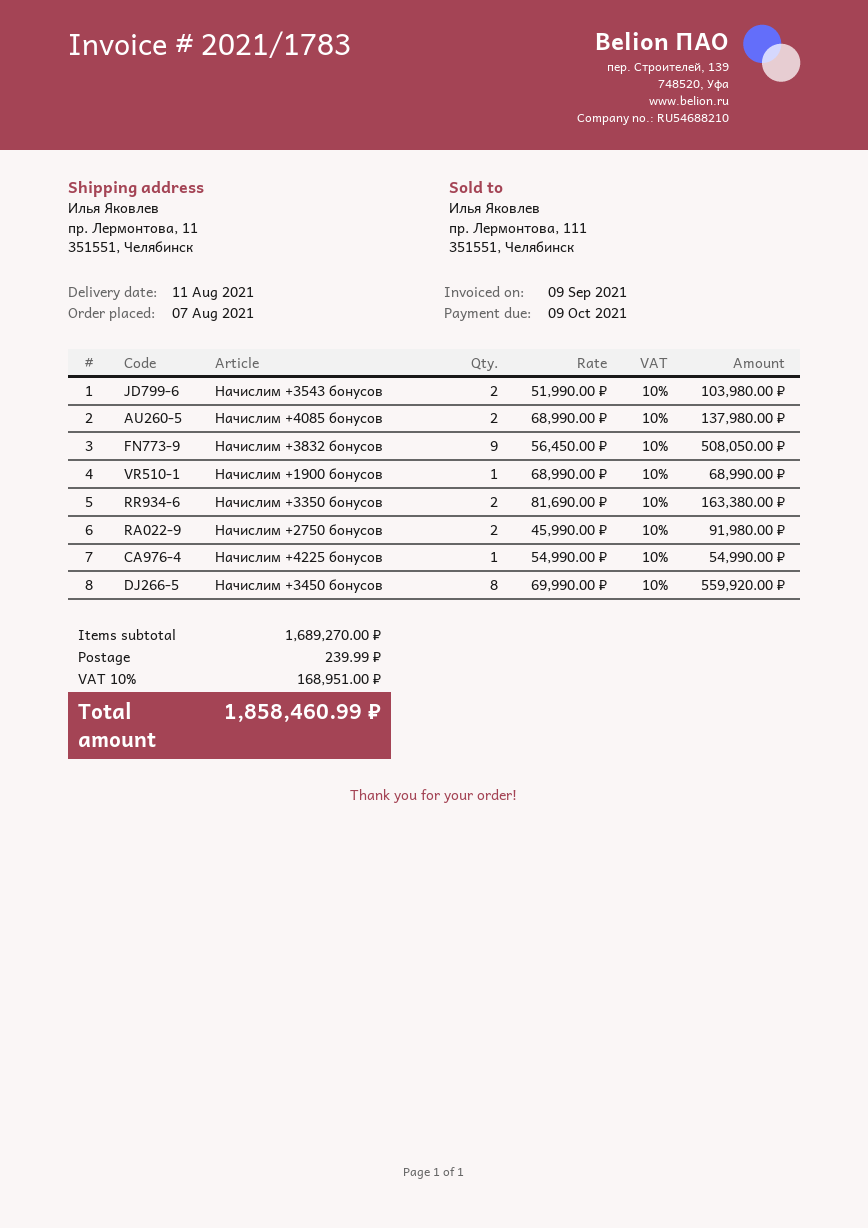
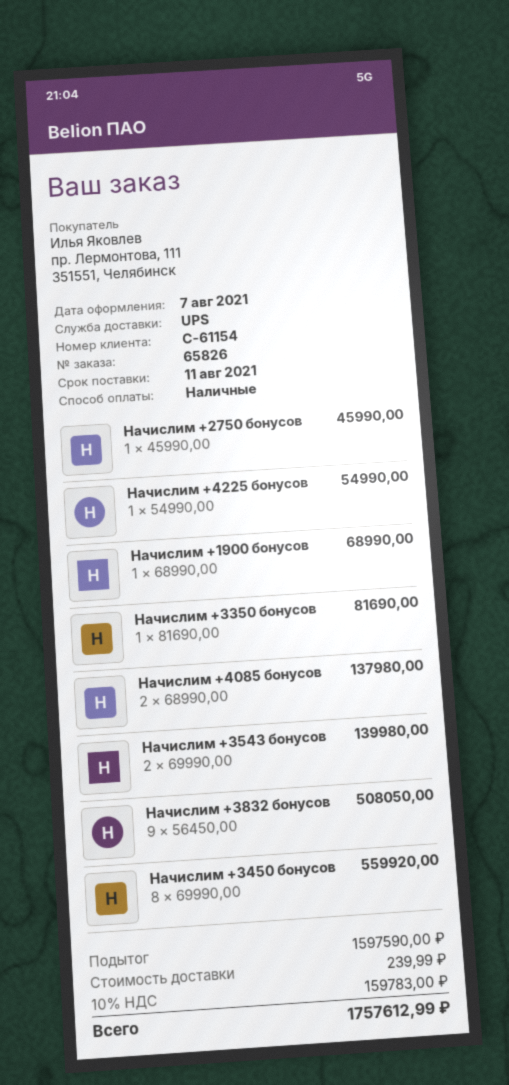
Начислим +3543 бонусов: 2 x 51990.00 = 103980.00 -> 2 x 69990.00 = 139980.00
Начислим +3350 бонусов: 2 x 81690.00 = 163380.00 -> 1 x 81690.00 = 81690.00
Начислим +2750 бонусов: 2 x 45990.00 = 91980.00 -> 1 x 45990.00 = 45990.00
subtotal: 1689270.00 -> 1597590.00
tax: 10% = 168951.00 -> 10% = 159783.00
total: 1858460.99 -> 1757612.99

